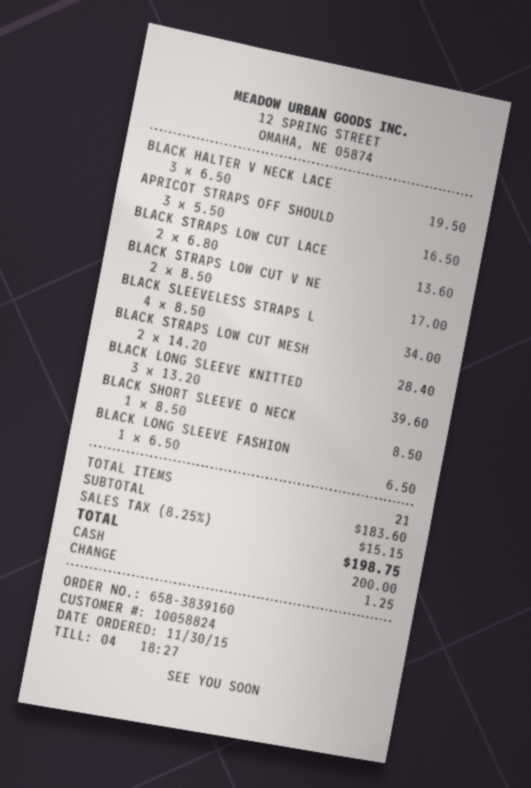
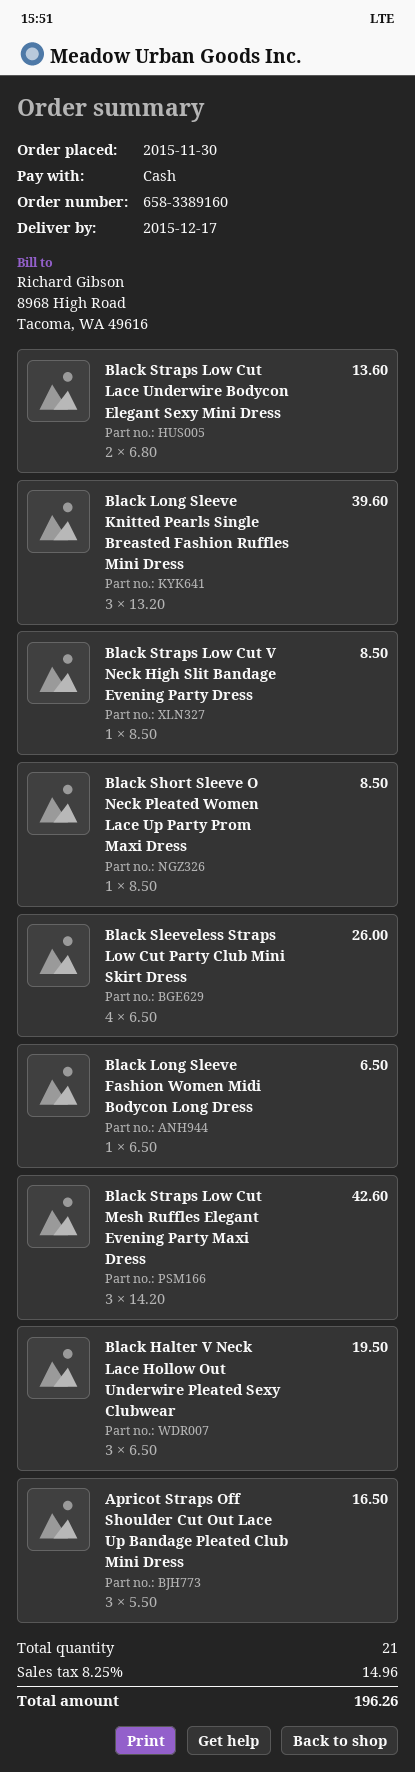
order number: 658-3839160 -> 658-3389160
BLACK STRAPS LOW CUT V NE: 2 x 8.50 = 17.00 -> 1 x 8.50 = 8.50
BLACK SLEEVELESS STRAPS L: 4 x 8.50 = 34.00 -> 4 x 6.50 = 26.00
BLACK STRAPS LOW CUT MESH: 2 x 14.20 = 28.40 -> 3 x 14.20 = 42.60
tax: 8.25% = 15.15 -> 8.25% = 14.96
total: 198.75 -> 196.26

